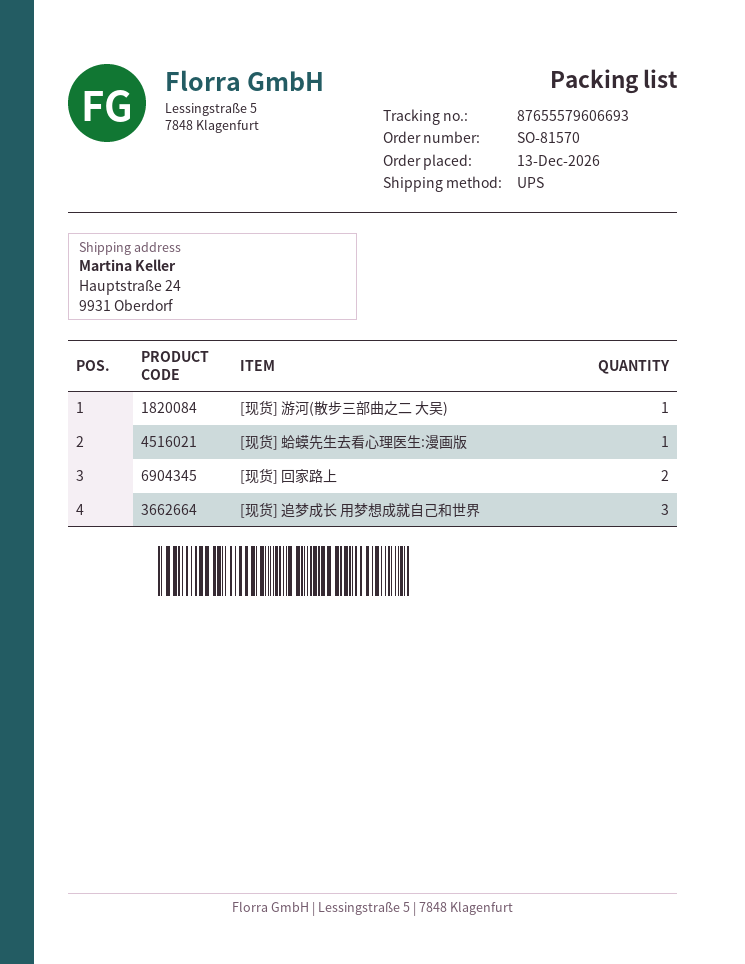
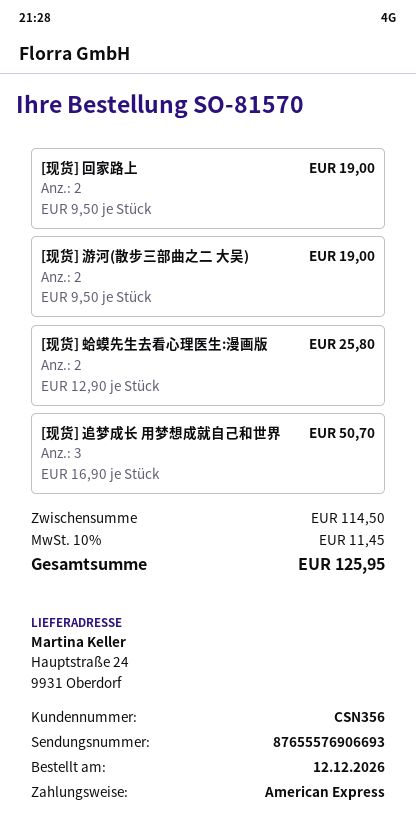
order date: 2026-12-13 -> 2026-12-12
tracking number: 87655579606693 -> 87655576906693
[现货] 游河(散步三部曲之二 大吴): 1 -> 2
[现货] 蛤蟆先生去看心理医生:漫画版: 1 -> 2

